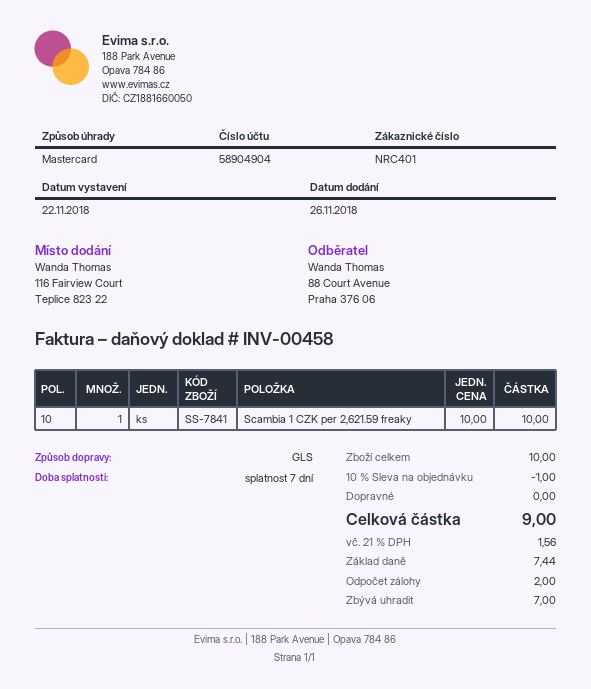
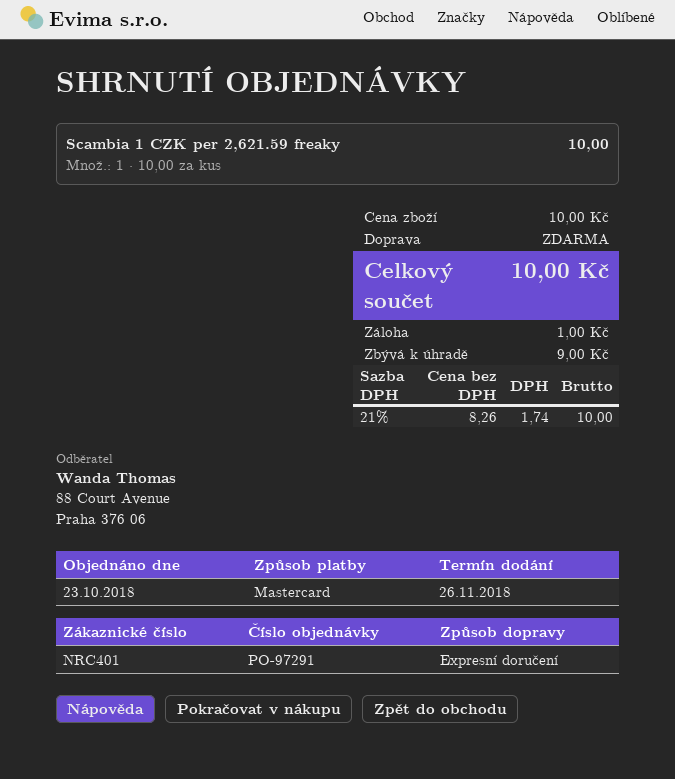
shipping method: GLS -> express
discount: 10% = 1.00 -> none
net: 7.44 -> 8.26
tax: 21% = 1.56 -> 21% = 1.74
total: 9.00 -> 10.00
deposit: 2.00 -> 1.00
balance: 7.00 -> 9.00

